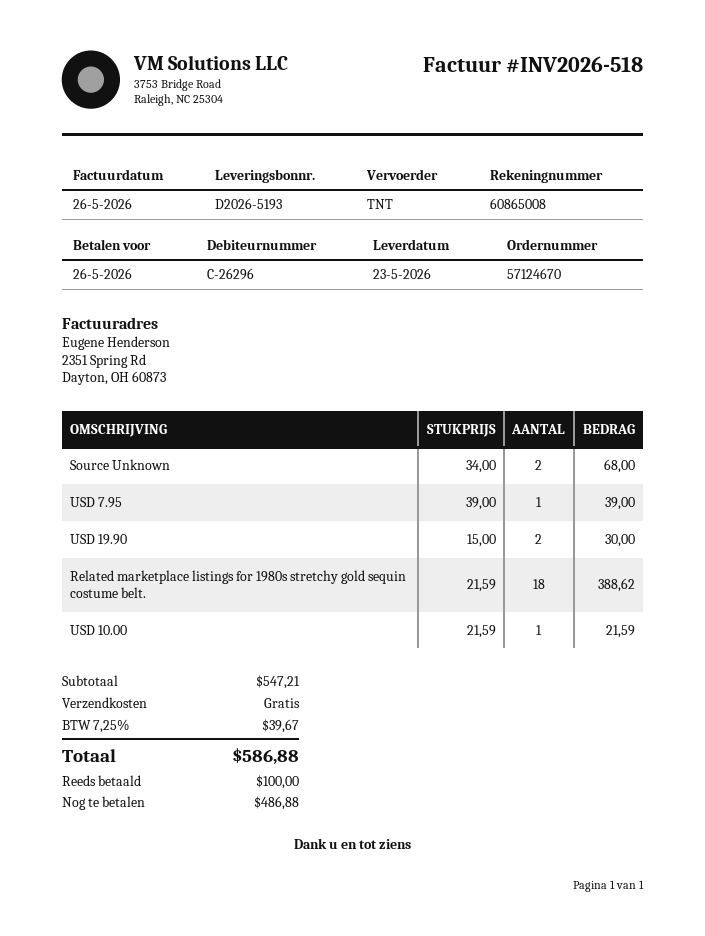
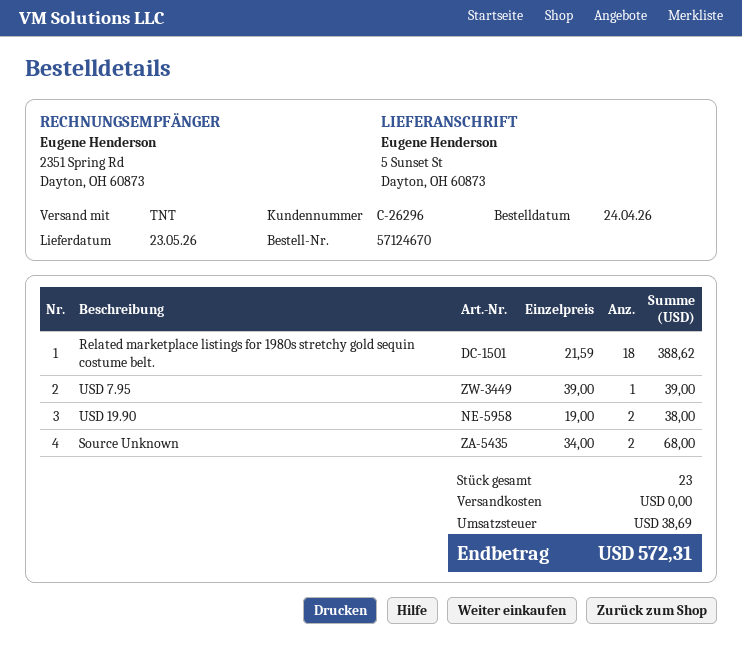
USD 19.90: 2 x 15.00 = 30.00 -> 2 x 19.00 = 38.00
USD 10.00: 1 x 21.59 = 21.59 -> none
tax: 39.67 -> 38.69
total: 586.88 -> 572.31

